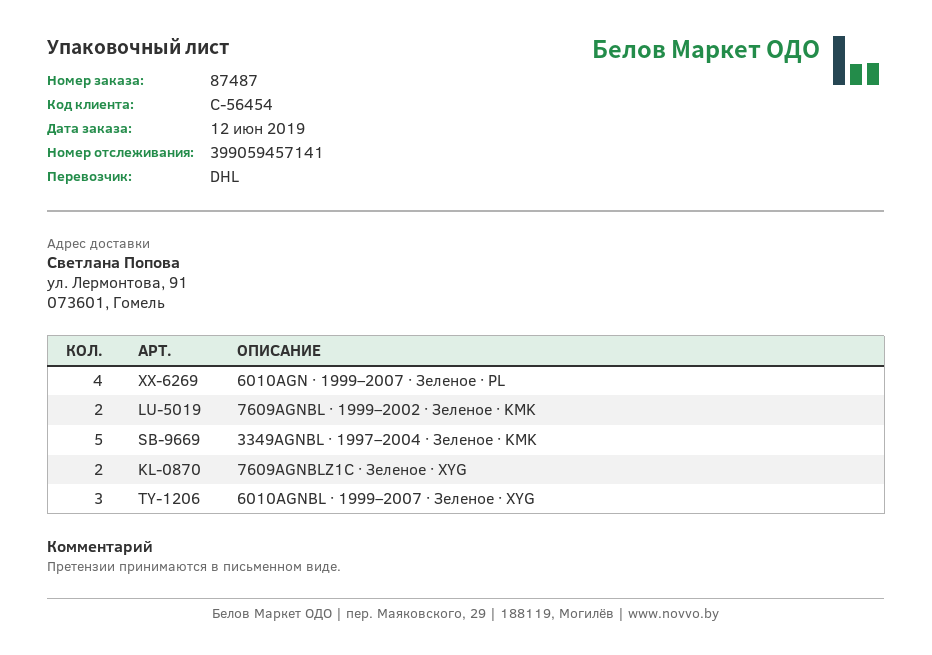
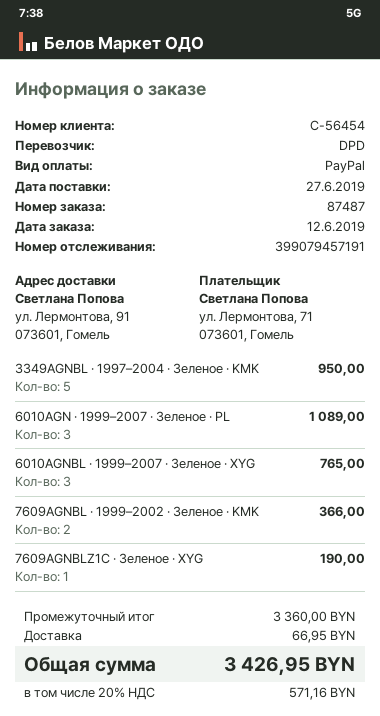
shipping method: DHL -> DPD
tracking number: 399059457141 -> 399079457191
6010AGN · 1999–2007 · Зеленое · PL: 4 -> 3
7609AGNBLZ1C · Зеленое · XYG: 2 -> 1

